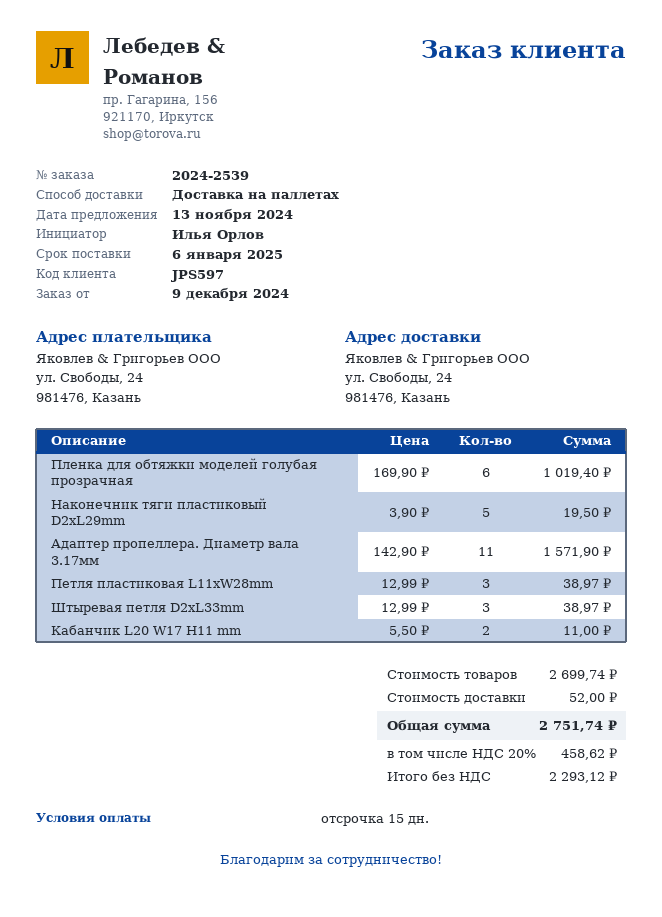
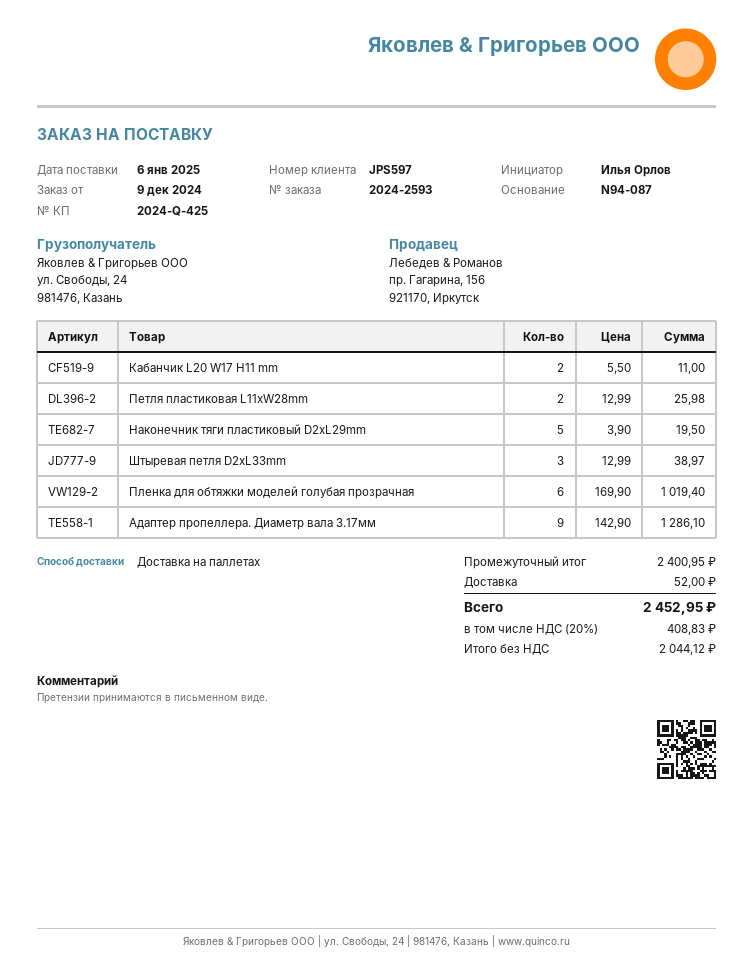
order number: 2024-2539 -> 2024-2593
Адаптер пропеллера. Диаметр вала 3.17мм: 11 x 142.90 = 1571.90 -> 9 x 142.90 = 1286.10
Петля пластиковая L11xW28mm: 3 x 12.99 = 38.97 -> 2 x 12.99 = 25.98
subtotal: 2699.74 -> 2400.95
net: 2293.12 -> 2044.12
tax: 20% = 458.62 -> 20% = 408.83
total: 2751.74 -> 2452.95

